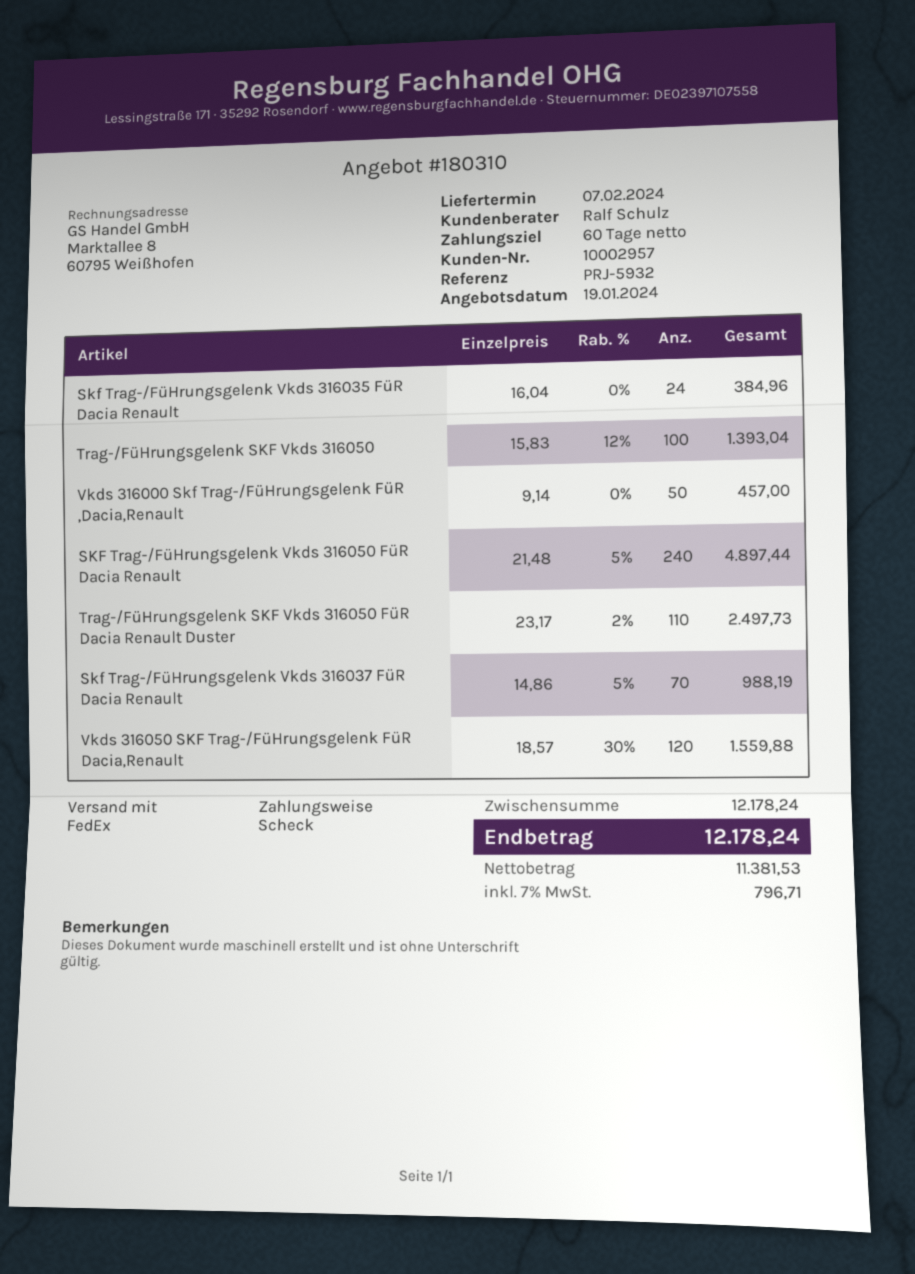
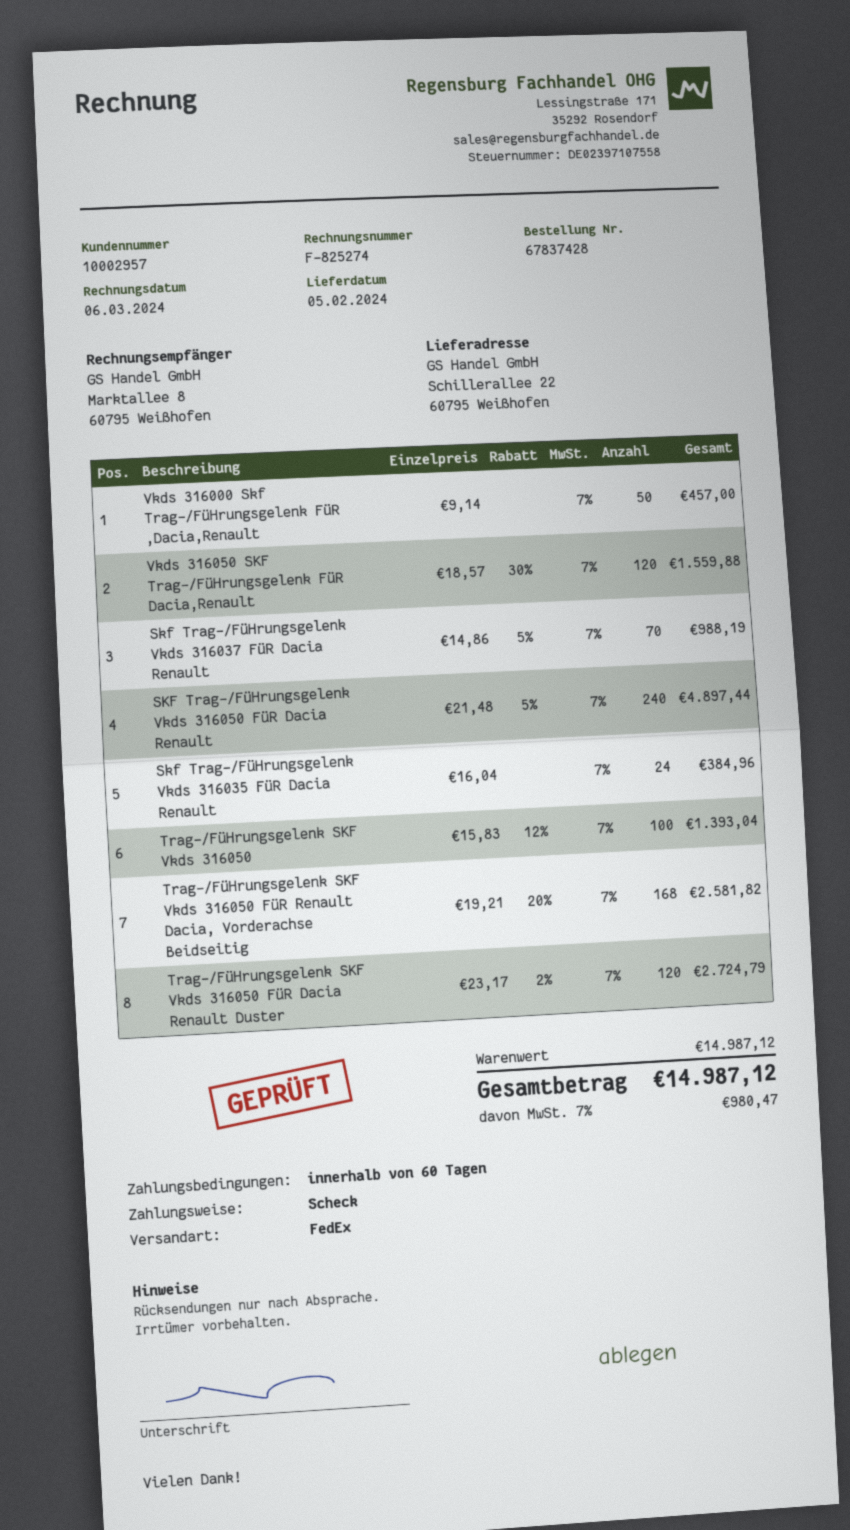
delivery date: 2024-02-07 -> 2024-02-05
Trag-/FüHrungsgelenk SKF Vkds 316050 FüR Dacia Renault Duster: 110 x 23.17 - 2% = 2497.73 -> 120 x 23.17 - 2% = 2724.79
Trag-/FüHrungsgelenk SKF Vkds 316050 FüR Renault Dacia, Vorderachse Beidseitig: none -> 168 x 19.21 - 20% = 2581.82
subtotal: 12178.24 -> 14987.12
tax: 7% = 796.71 -> 7% = 980.47
total: 12178.24 -> 14987.12

